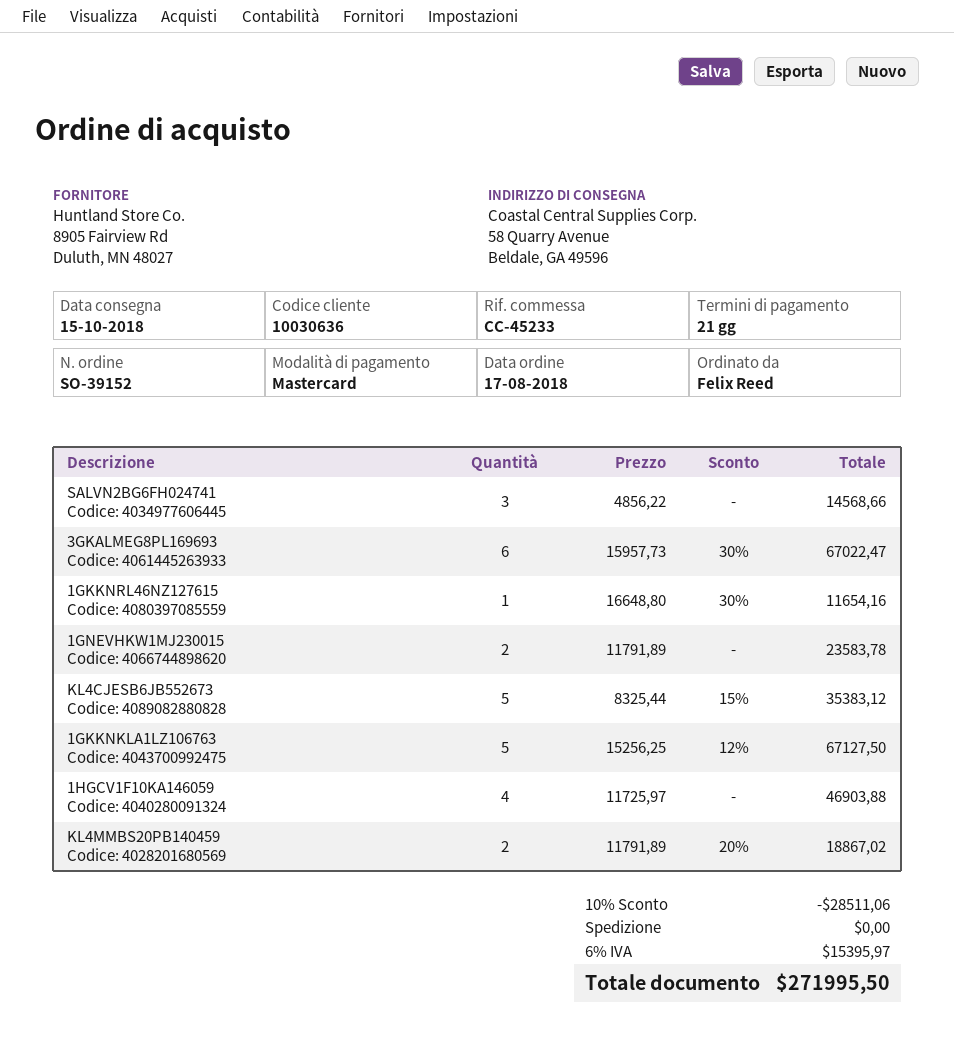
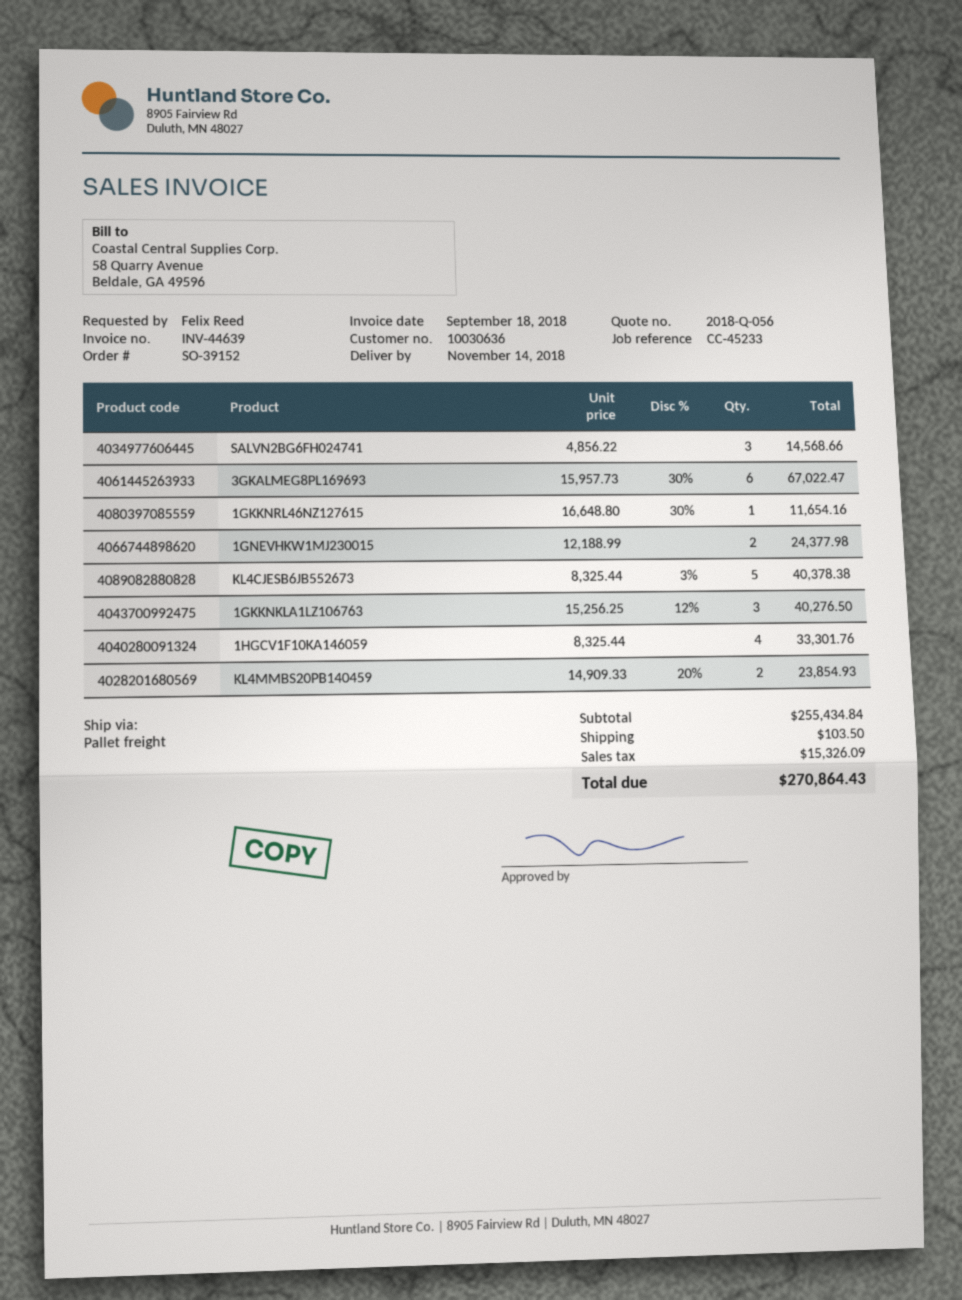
delivery date: 2018-10-15 -> 2018-11-14
1GNEVHKW1MJ230015: 2 x 11791.89 = 23583.78 -> 2 x 12188.99 = 24377.98
KL4CJESB6JB552673: 5 x 8325.44 - 15% = 35383.12 -> 5 x 8325.44 - 3% = 40378.38
1GKKNKLA1LZ106763: 5 x 15256.25 - 12% = 67127.50 -> 3 x 15256.25 - 12% = 40276.50
1HGCV1F10KA146059: 4 x 11725.97 = 46903.88 -> 4 x 8325.44 = 33301.76
KL4MMBS20PB140459: 2 x 11791.89 - 20% = 18867.02 -> 2 x 14909.33 - 20% = 23854.93
discount: 10% = 28511.06 -> none
shipping: 0.00 -> 103.50
tax: 15395.97 -> 15326.09
total: 271995.50 -> 270864.43

